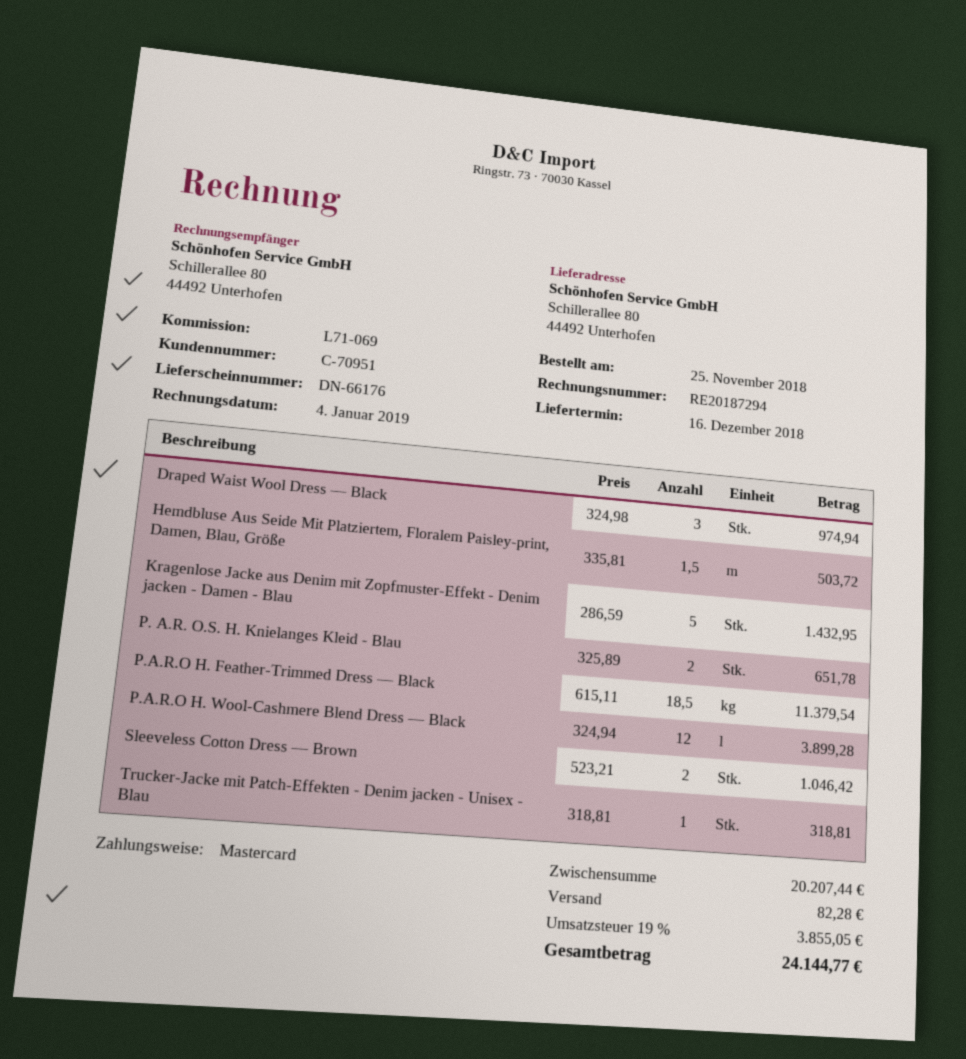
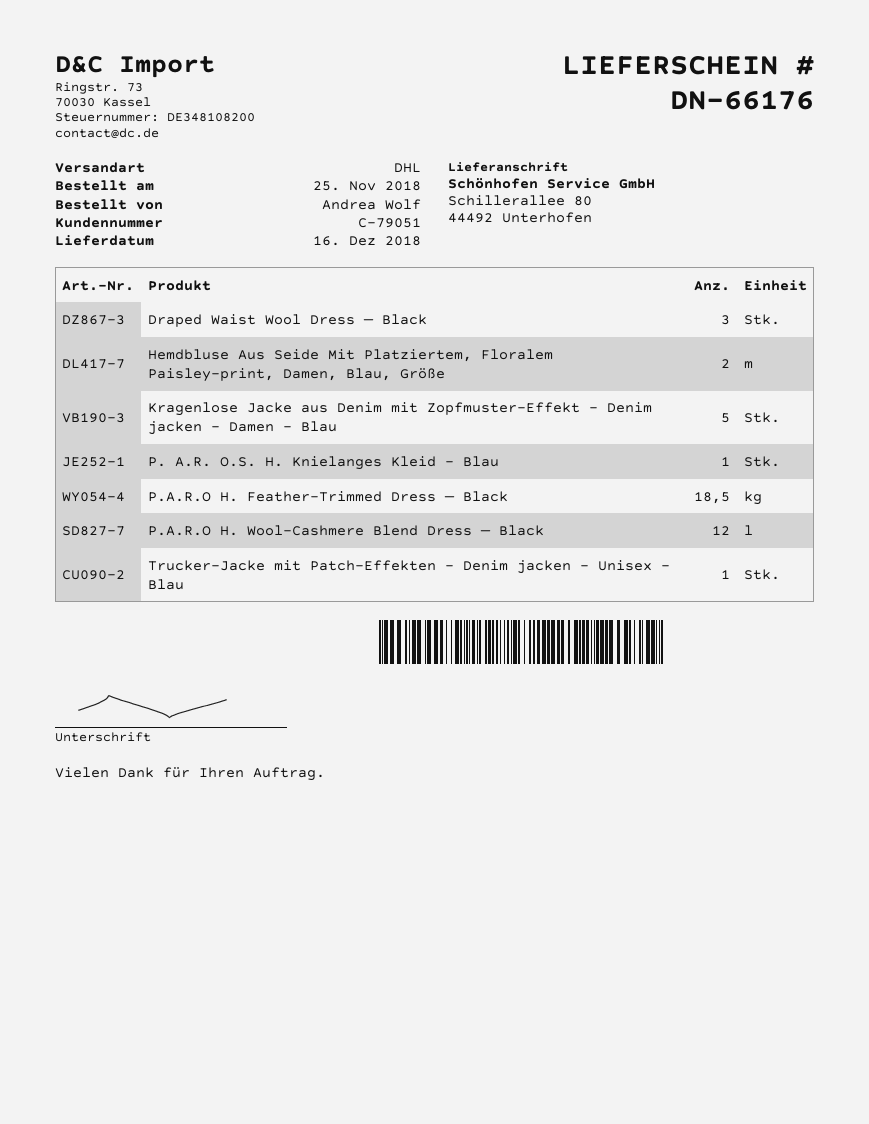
customer number: C-70951 -> C-79051
Hemdbluse Aus Seide Mit Platziertem, Floralem Paisley-print, Damen, Blau, Größe: 1.5 -> 2
P. A.R. O.S. H. Knielanges Kleid - Blau: 2 -> 1
Sleeveless Cotton Dress — Brown: 2 -> none

